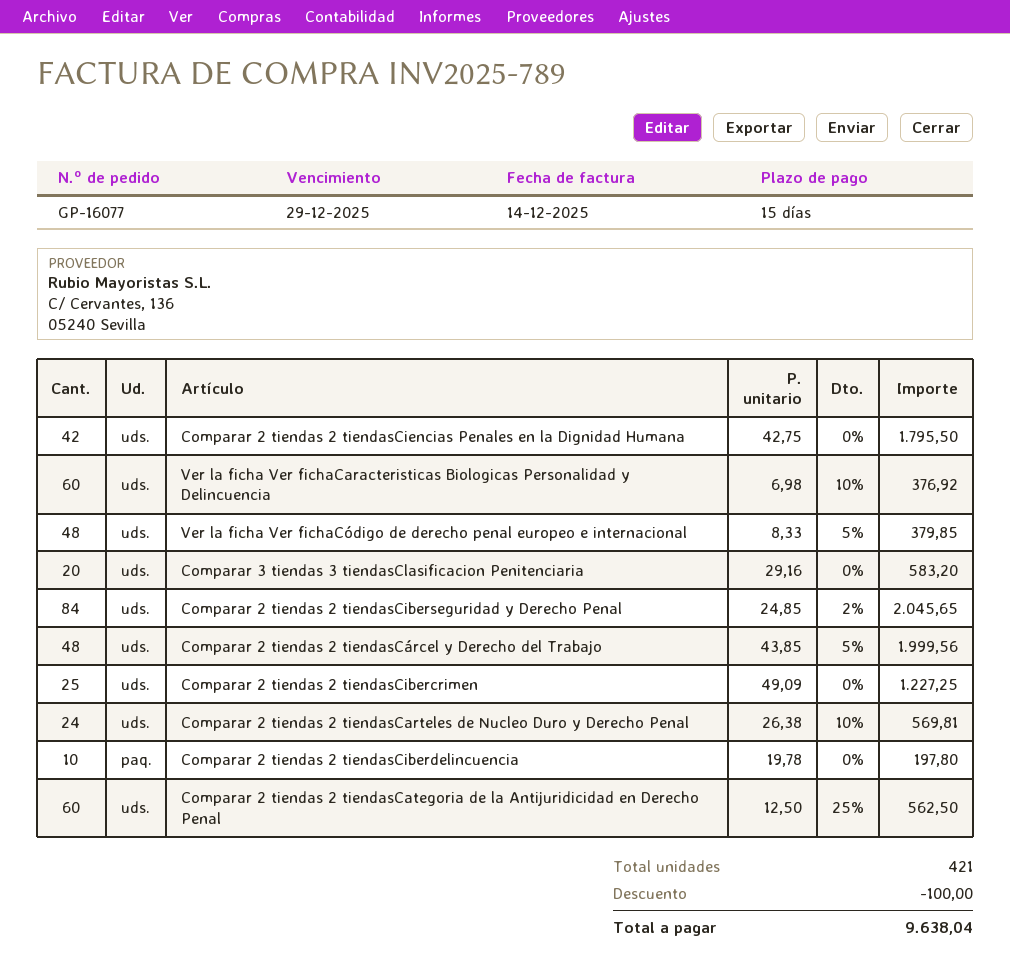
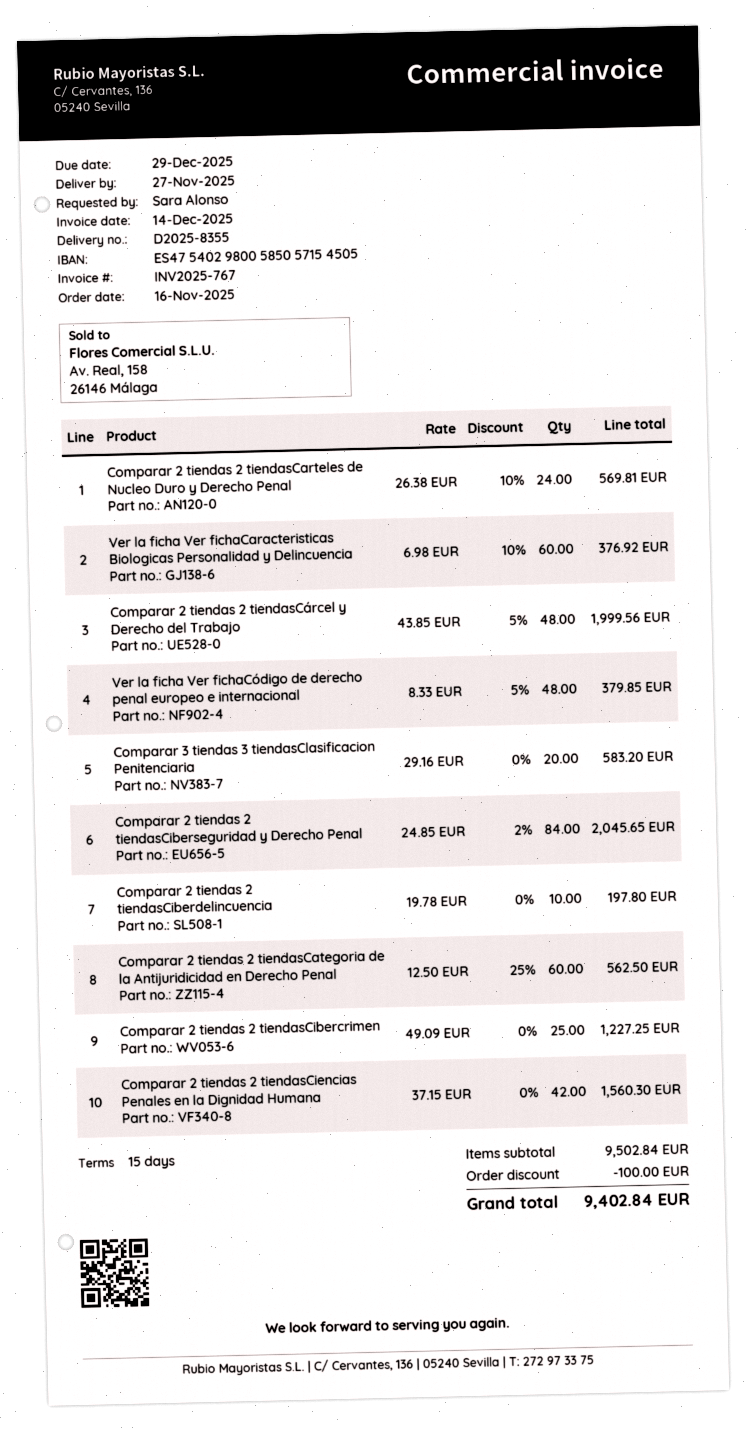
invoice number: INV2025-789 -> INV2025-767
Comparar 2 tiendas 2 tiendasCiencias Penales en la Dignidad Humana: 42 x 42.75 = 1795.50 -> 42 x 37.15 = 1560.30
total: 9638.04 -> 9402.84

